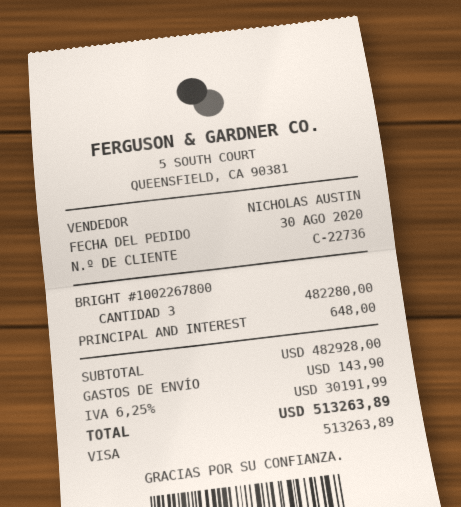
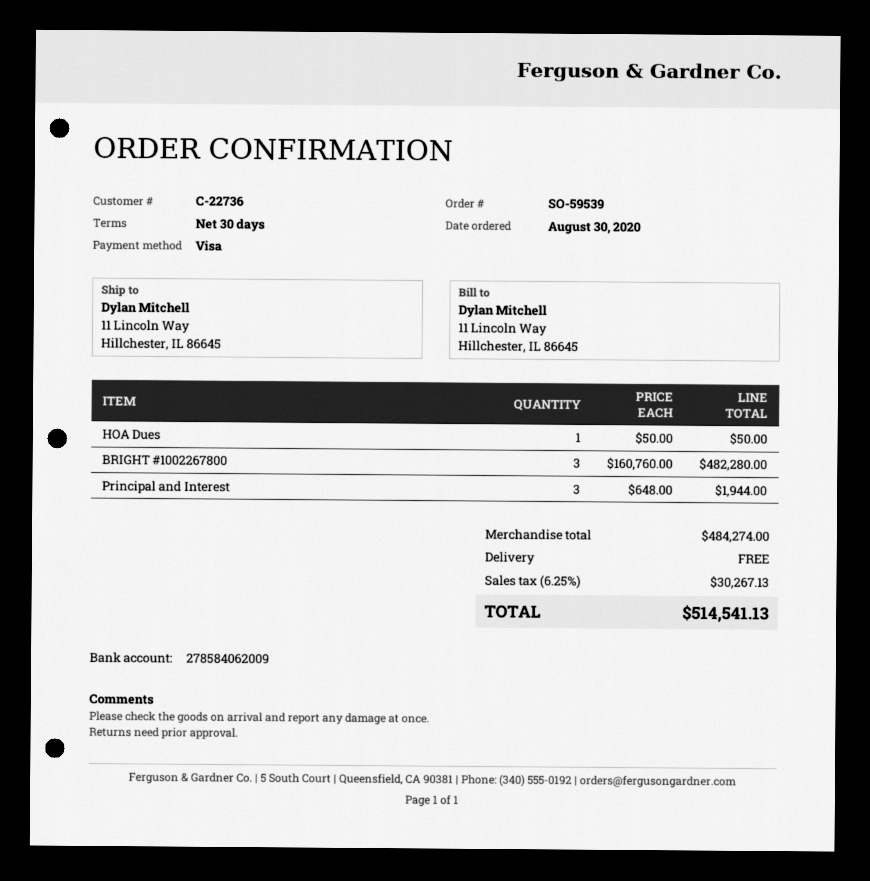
PRINCIPAL AND INTEREST: 1 for 648.00 -> 3 for 1944.00
HOA Dues: none -> 1 for 50.00
subtotal: 482928.00 -> 484274.00
shipping: 143.90 -> 0.00
tax: 6.25% = 30191.99 -> 6.25% = 30267.13
total: 513263.89 -> 514541.13

